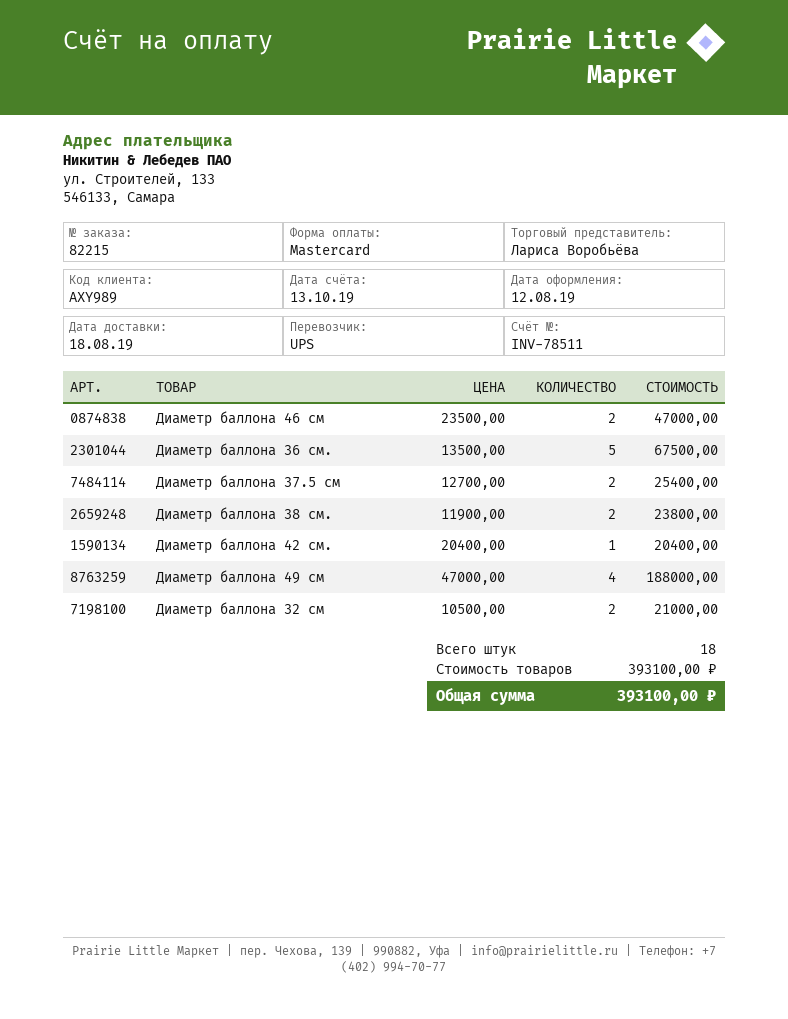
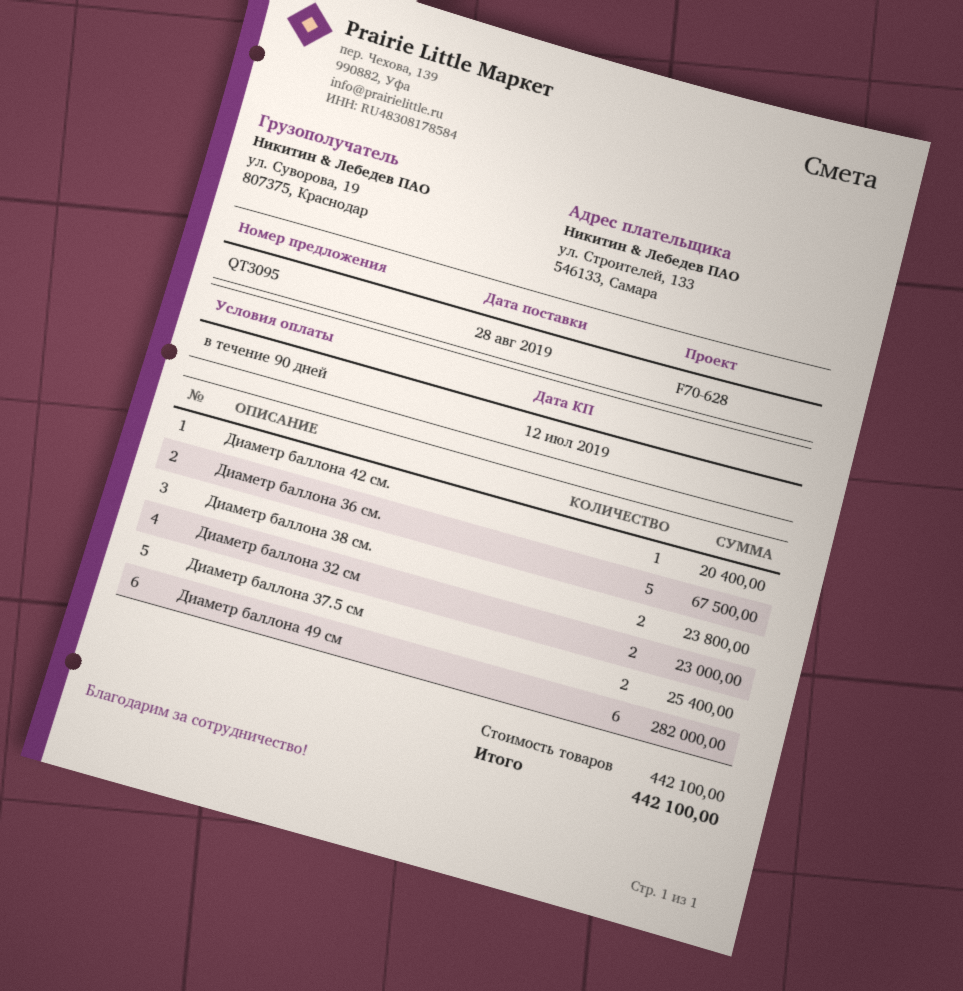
delivery date: 2019-08-18 -> 2019-08-28
Диаметр баллона 46 см: 2 for 47000.00 -> none
Диаметр баллона 49 см: 4 for 188000.00 -> 6 for 282000.00
Диаметр баллона 32 см: 2 for 21000.00 -> 2 for 23000.00
subtotal: 393100.00 -> 442100.00
total: 393100.00 -> 442100.00

